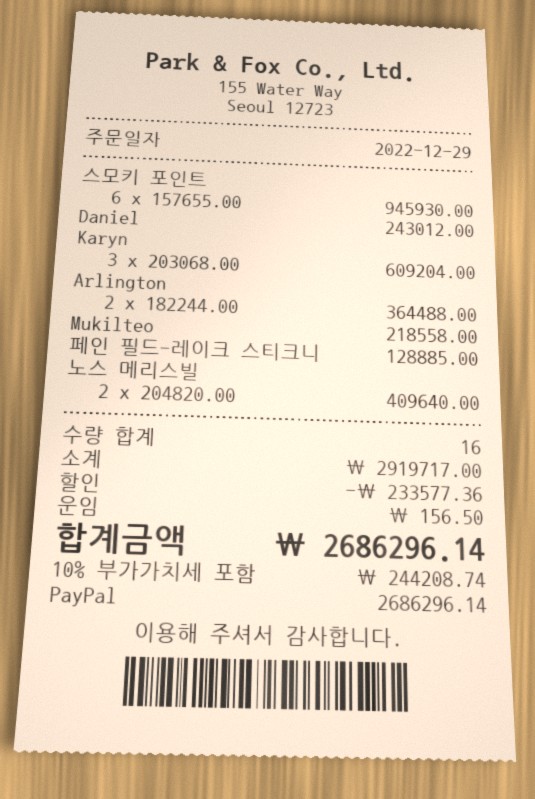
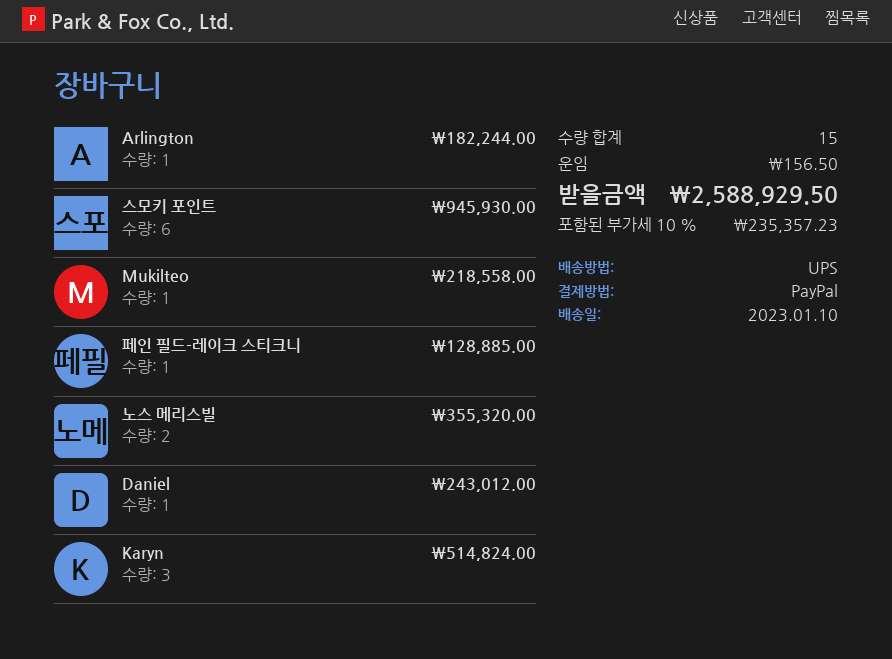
Karyn: 3 for 609204.00 -> 3 for 514824.00
Arlington: 2 for 364488.00 -> 1 for 182244.00
노스 메리스빌: 2 for 409640.00 -> 2 for 355320.00
total quantity: 16 -> 15
discount: 233577.36 -> none
tax: 10% = 244208.74 -> 10% = 235357.23
total: 2686296.14 -> 2588929.50

